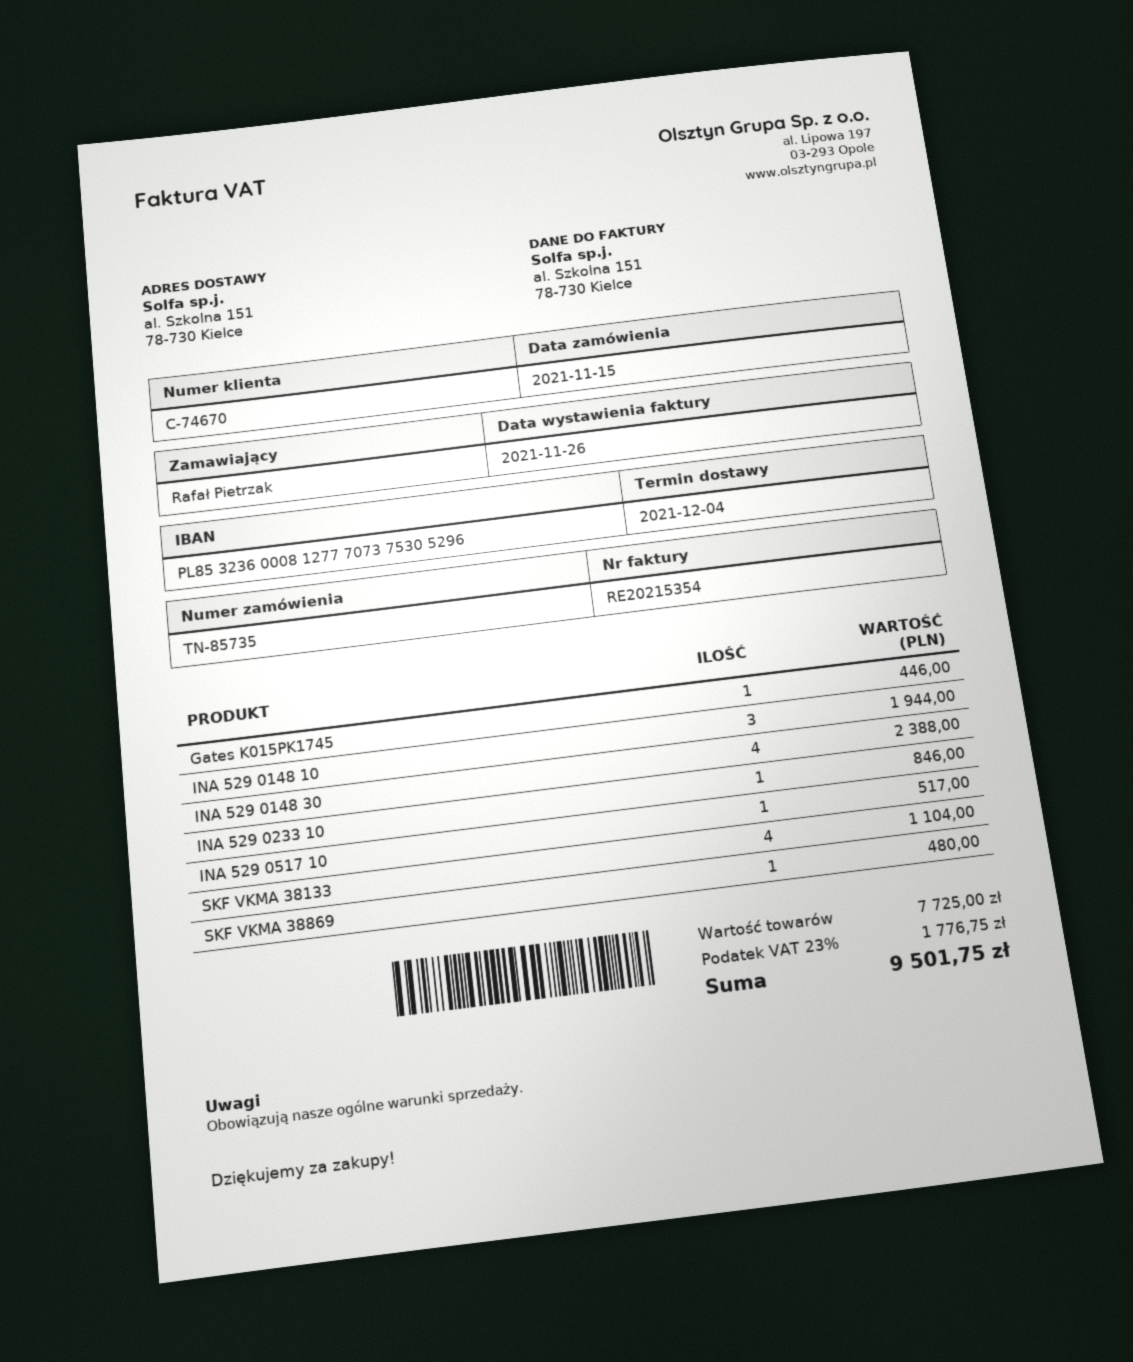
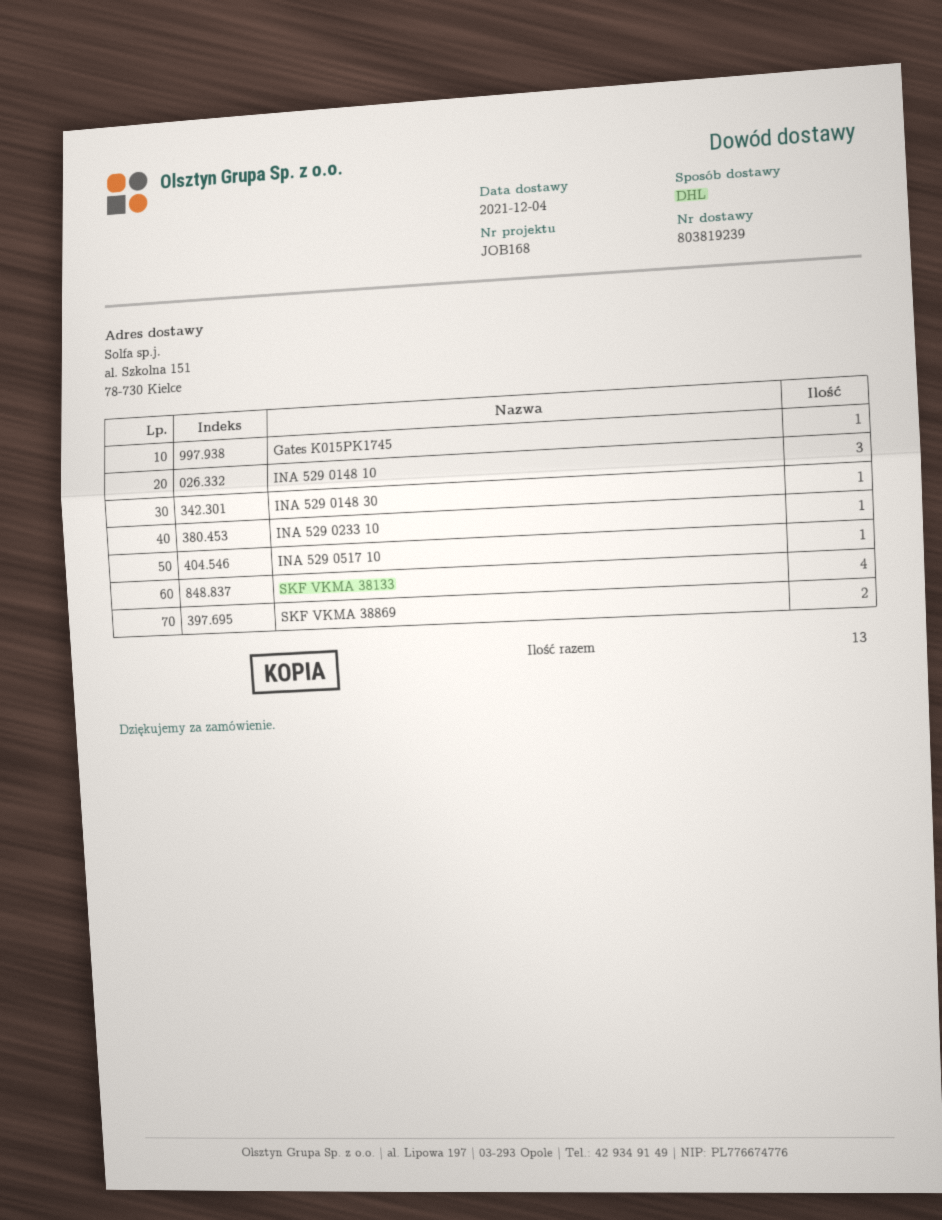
INA 529 0148 30: 4 -> 1
SKF VKMA 38869: 1 -> 2

